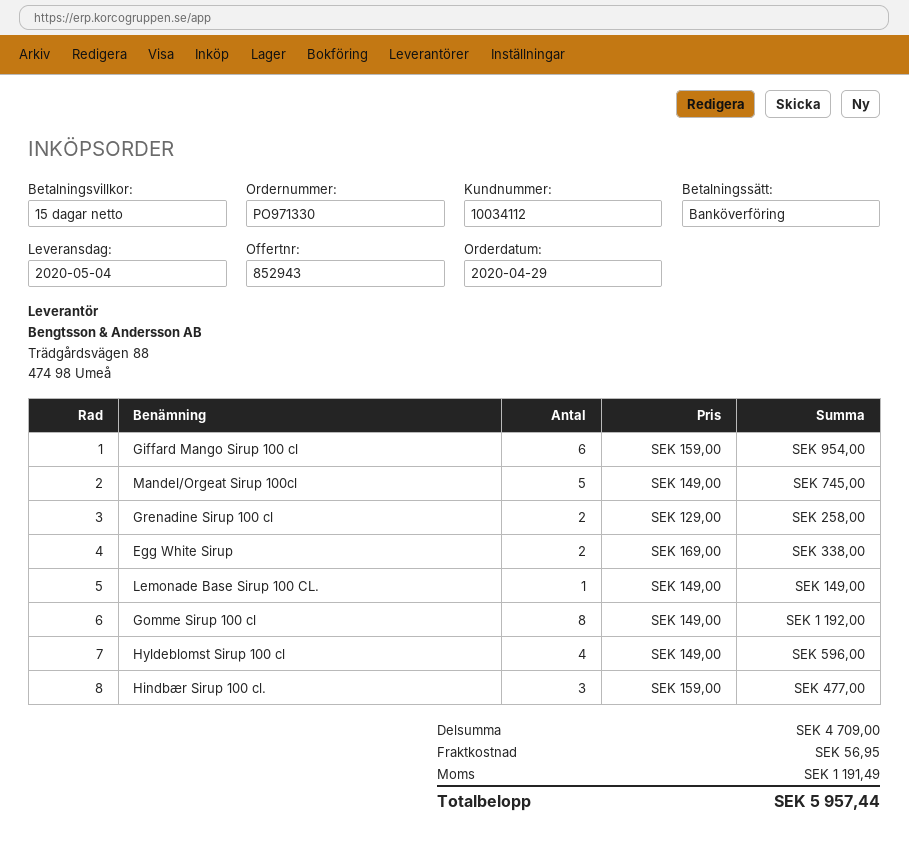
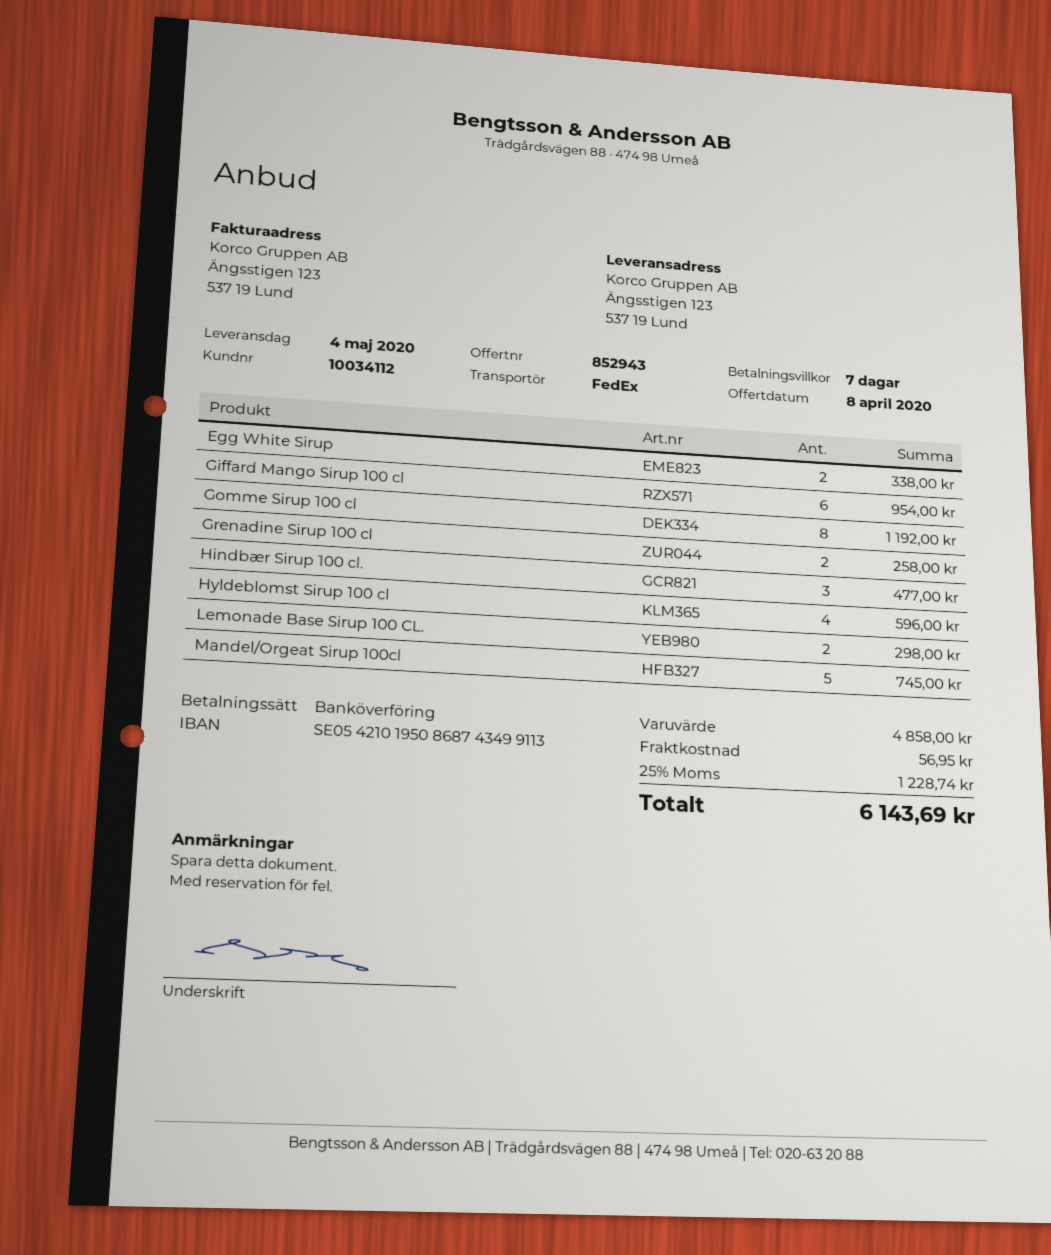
payment terms: 15 days -> 7 days
Lemonade Base Sirup 100 CL.: 1 for 149.00 -> 2 for 298.00
subtotal: 4709.00 -> 4858.00
tax: 1191.49 -> 1228.74
total: 5957.44 -> 6143.69

